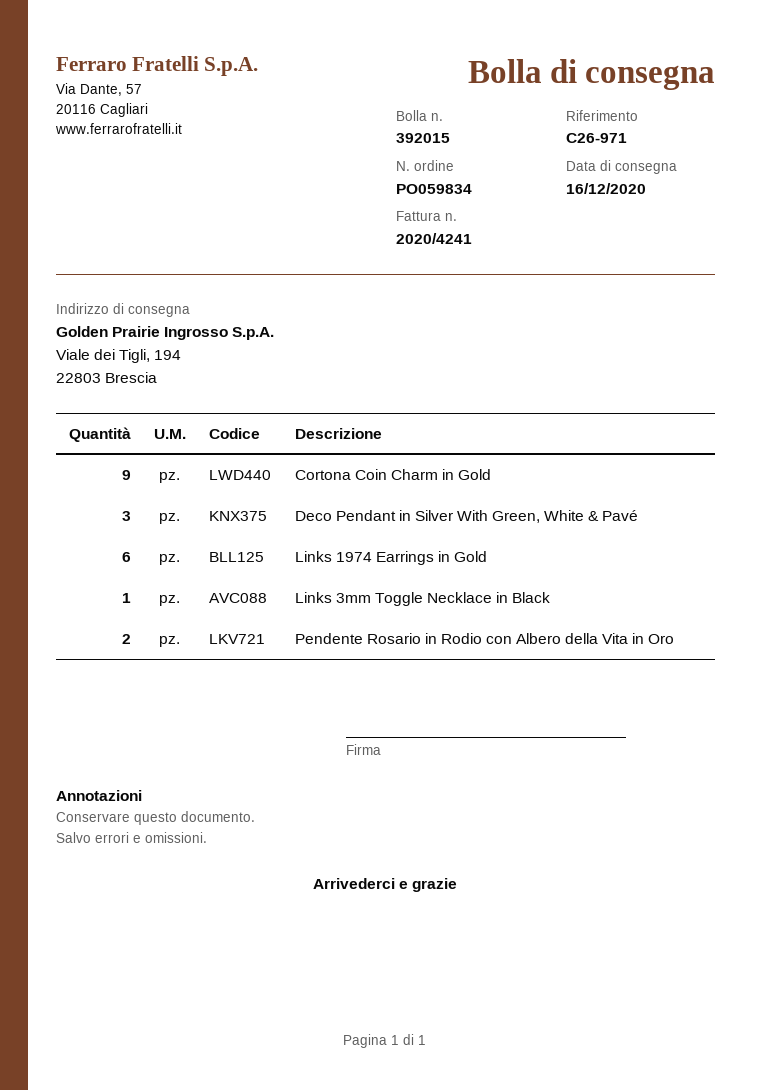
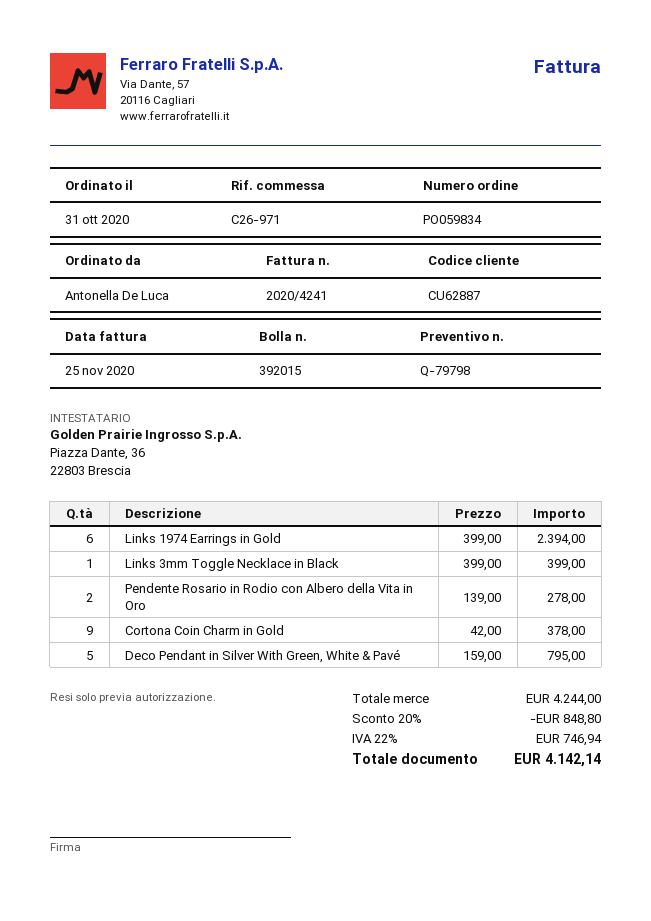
Deco Pendant in Silver With Green, White & Pavé: 3 -> 5

